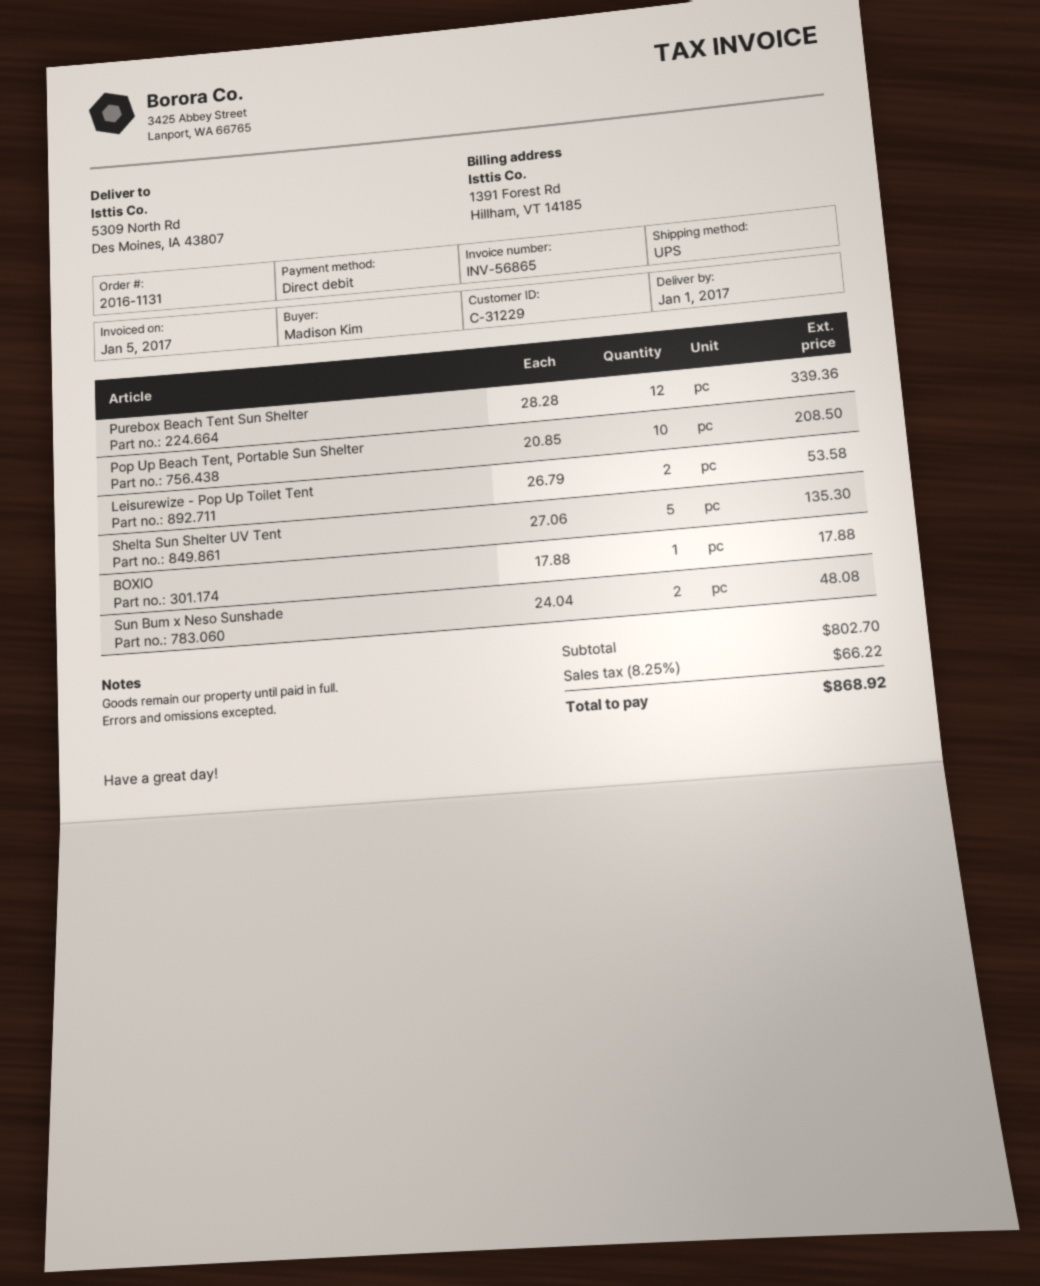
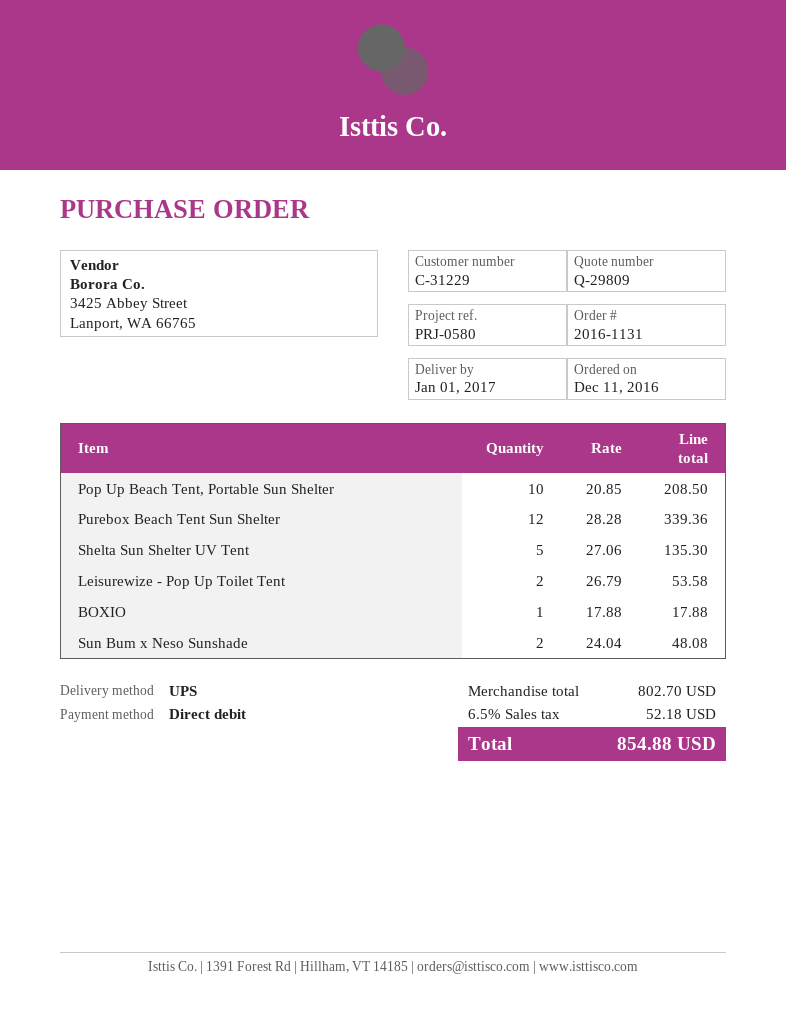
tax: 8.25% = 66.22 -> 6.5% = 52.18
total: 868.92 -> 854.88

